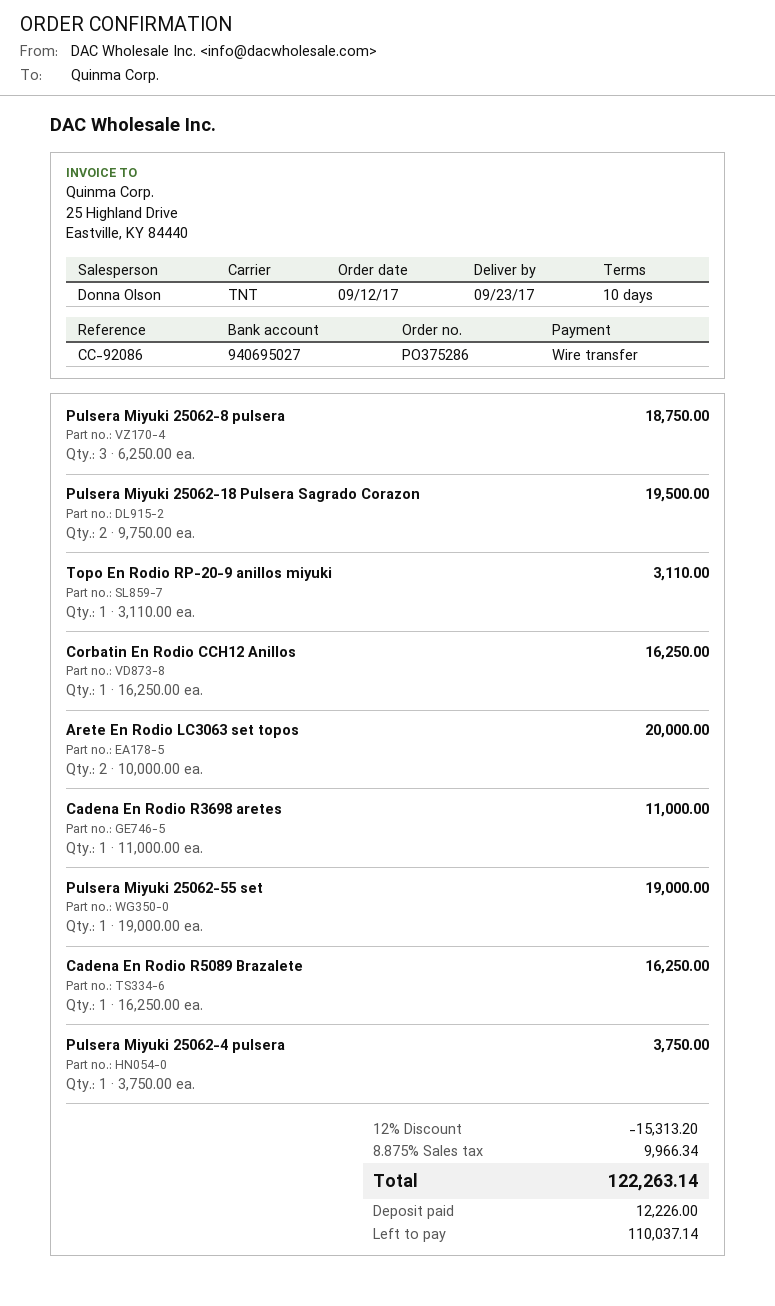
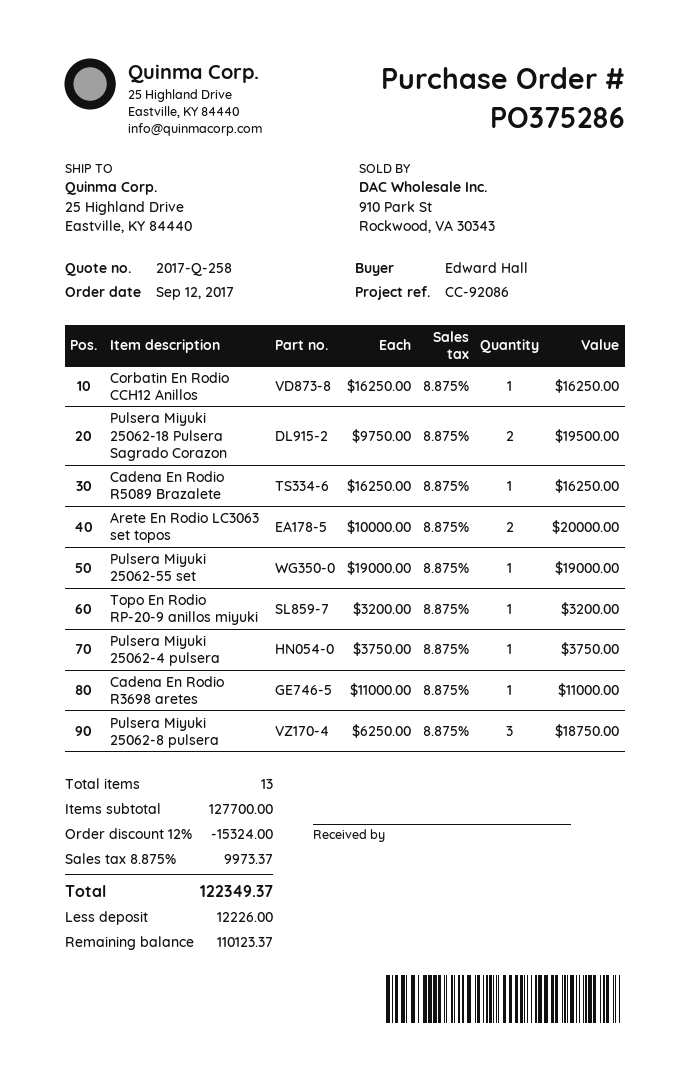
Topo En Rodio RP-20-9 anillos miyuki: 1 x 3110.00 = 3110.00 -> 1 x 3200.00 = 3200.00
discount: 12% = 15313.20 -> 12% = 15324.00
tax: 8.875% = 9966.34 -> 8.875% = 9973.37
total: 122263.14 -> 122349.37
balance: 110037.14 -> 110123.37

